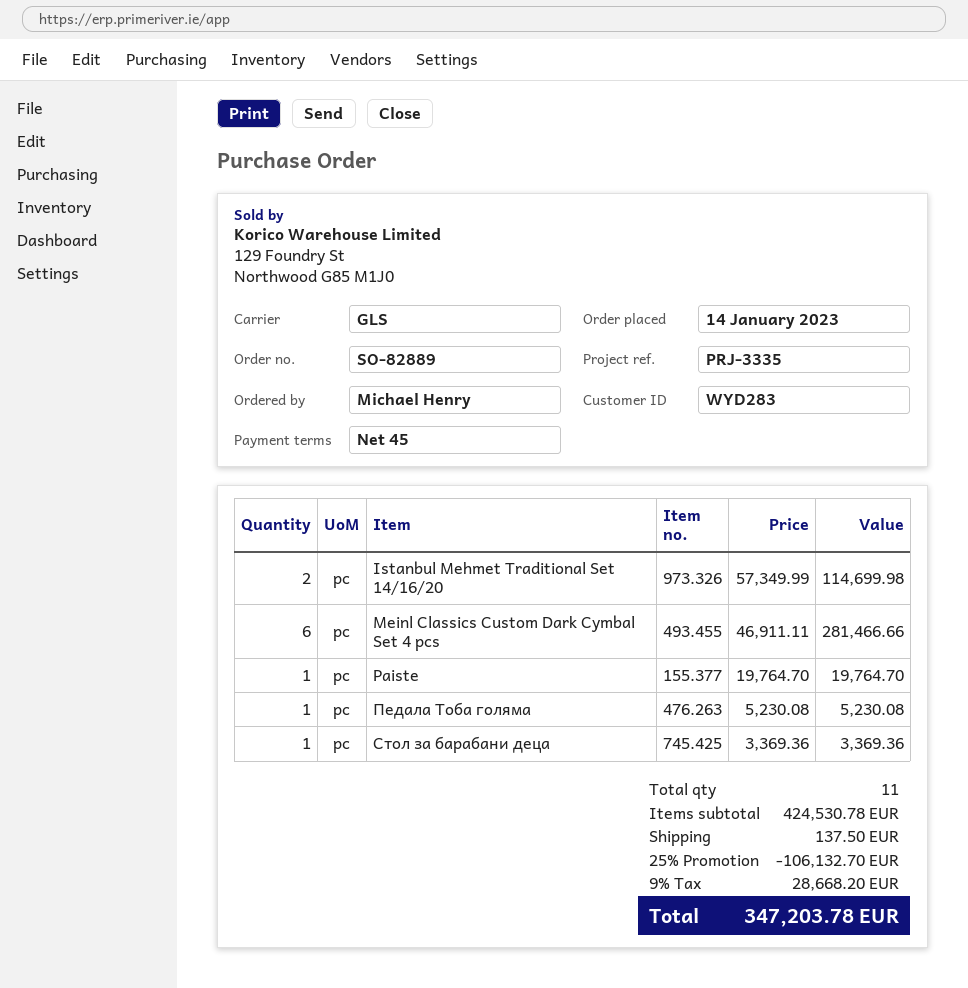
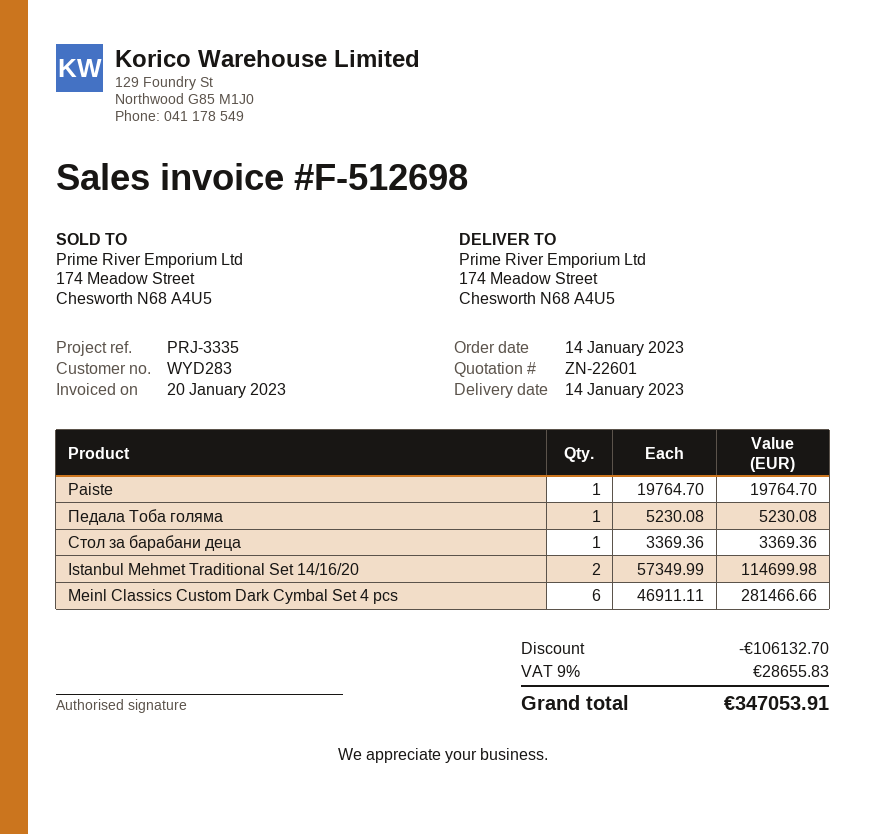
shipping: 137.50 -> none
tax: 9% = 28668.20 -> 9% = 28655.83
total: 347203.78 -> 347053.91

